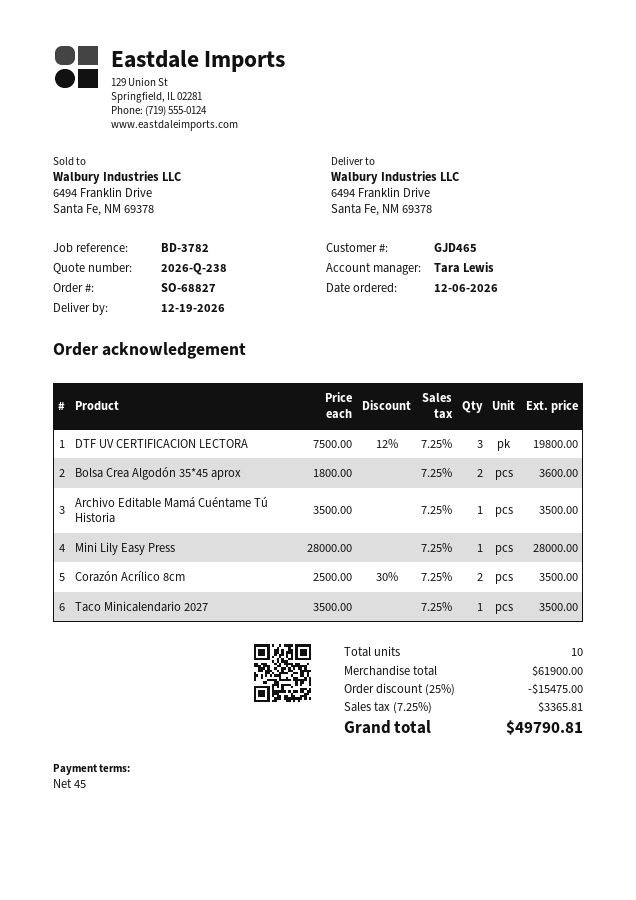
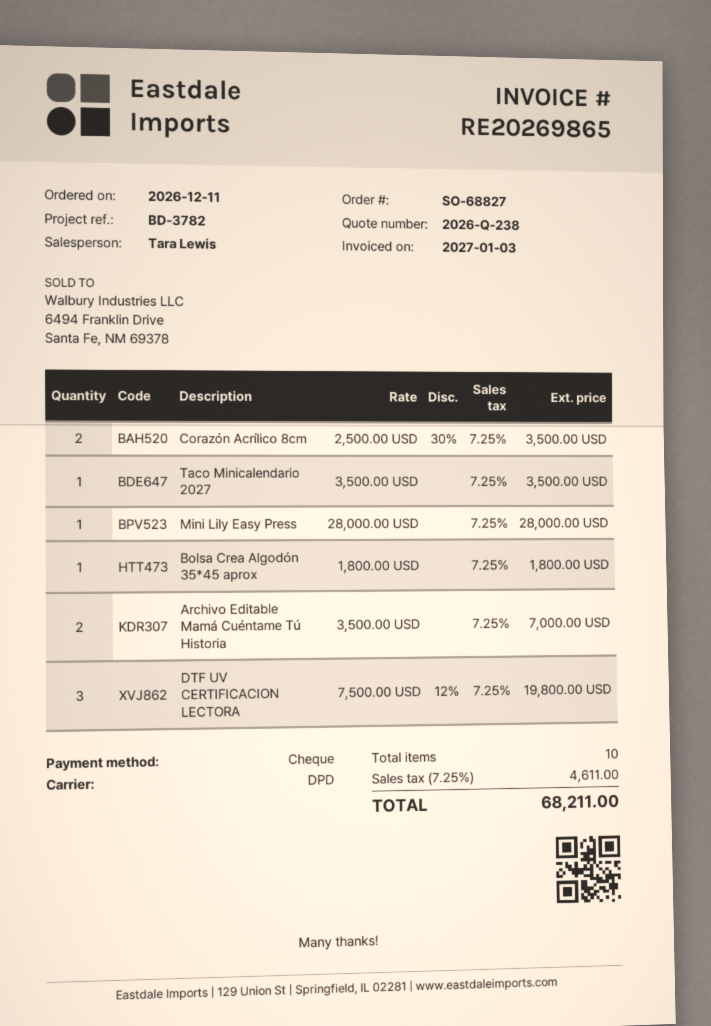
order date: 2026-12-06 -> 2026-12-11
Bolsa Crea Algodón 35*45 aprox: 2 x 1800.00 = 3600.00 -> 1 x 1800.00 = 1800.00
Archivo Editable Mamá Cuéntame Tú Historia: 1 x 3500.00 = 3500.00 -> 2 x 3500.00 = 7000.00
discount: 25% = 15475.00 -> none
tax: 7.25% = 3365.81 -> 7.25% = 4611.00
total: 49790.81 -> 68211.00

